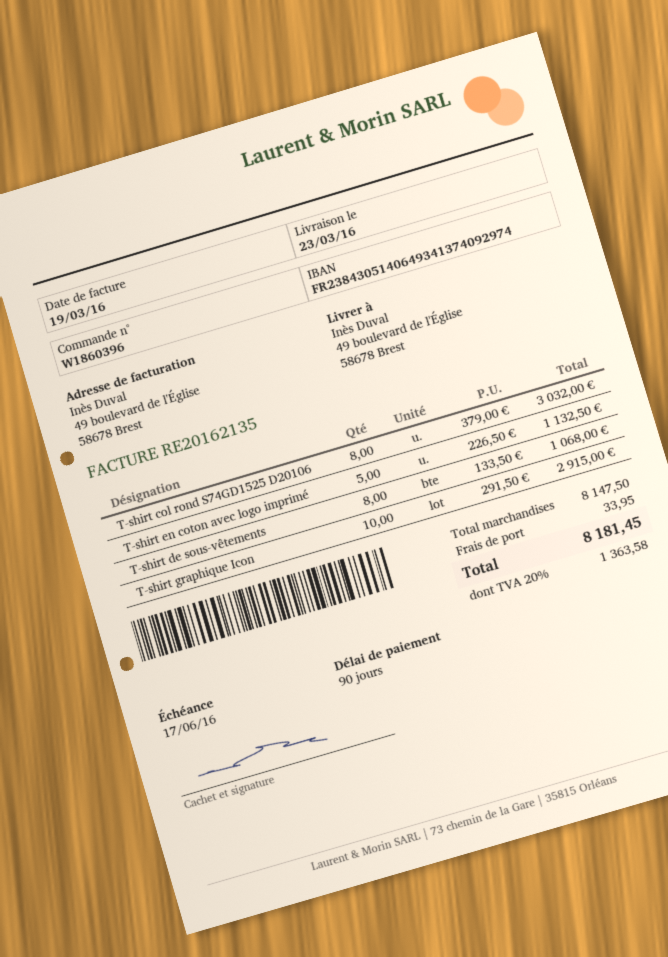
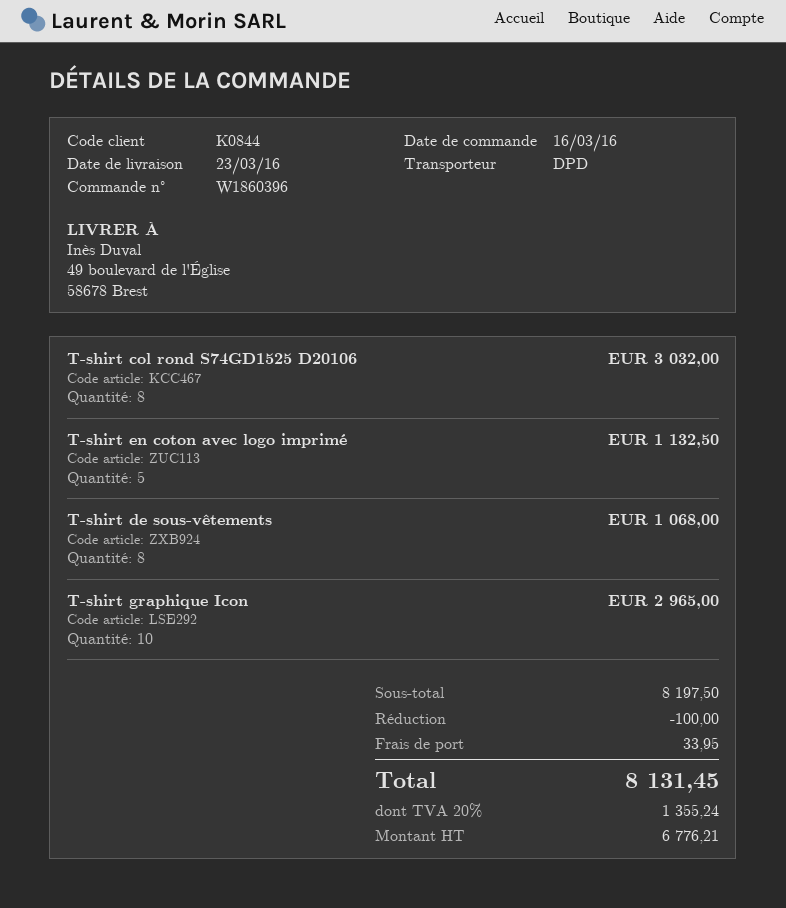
T-shirt graphique Icon: 10 for 2915.00 -> 10 for 2965.00
subtotal: 8147.50 -> 8197.50
discount: none -> 100.00
tax: 20% = 1363.58 -> 20% = 1355.24
total: 8181.45 -> 8131.45

